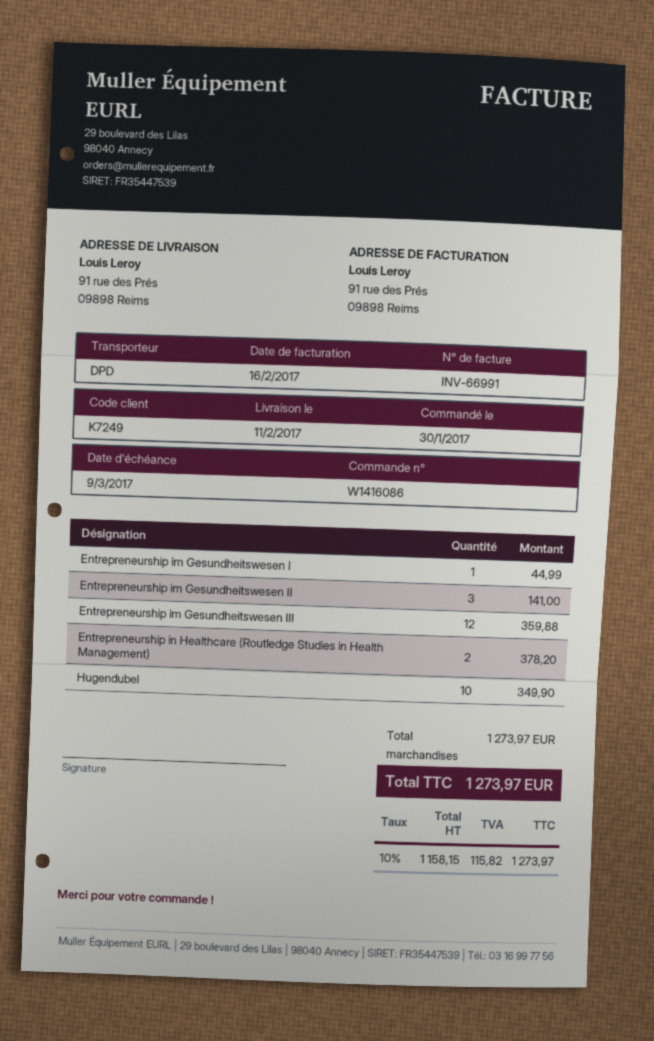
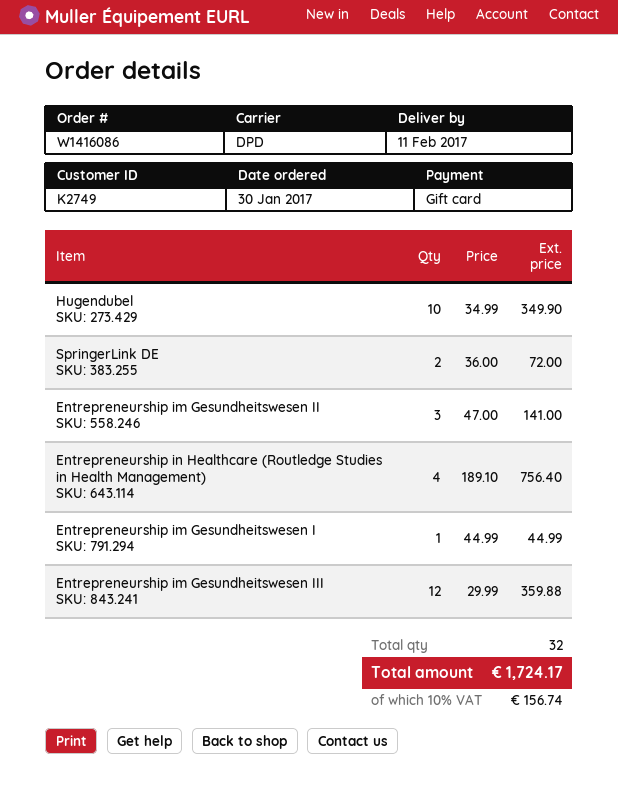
customer number: K7249 -> K2749
Entrepreneurship in Healthcare (Routledge Studies in Health Management): 2 for 378.20 -> 4 for 756.40
SpringerLink DE: none -> 2 for 72.00
tax: 10% = 115.82 -> 10% = 156.74
total: 1273.97 -> 1724.17

